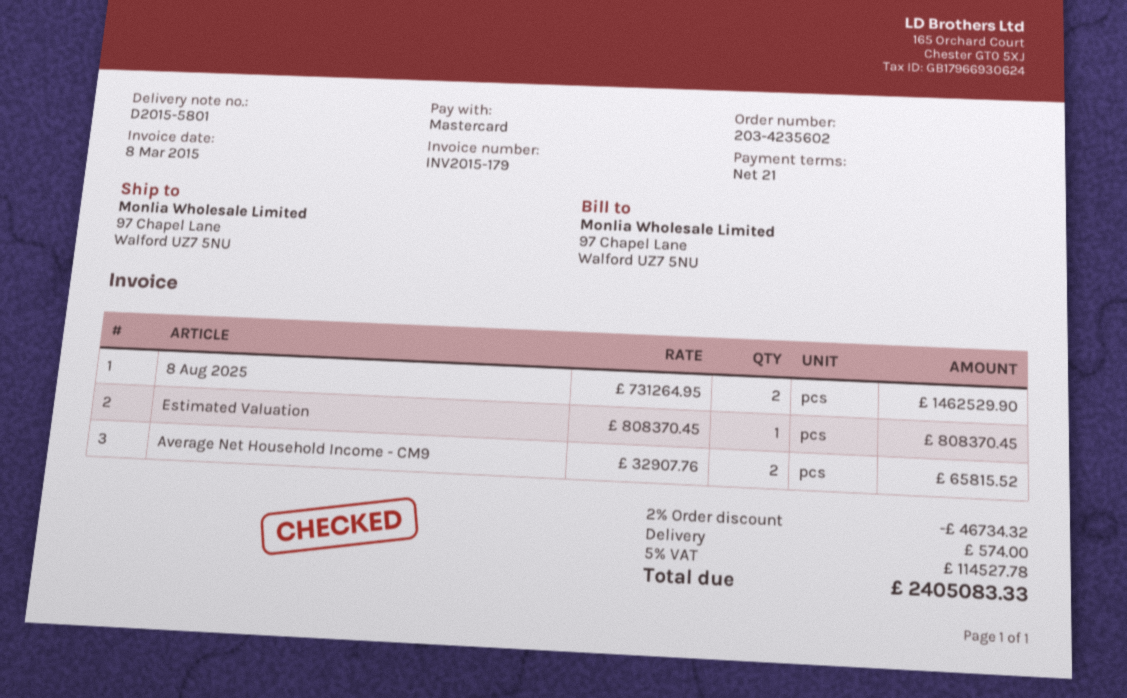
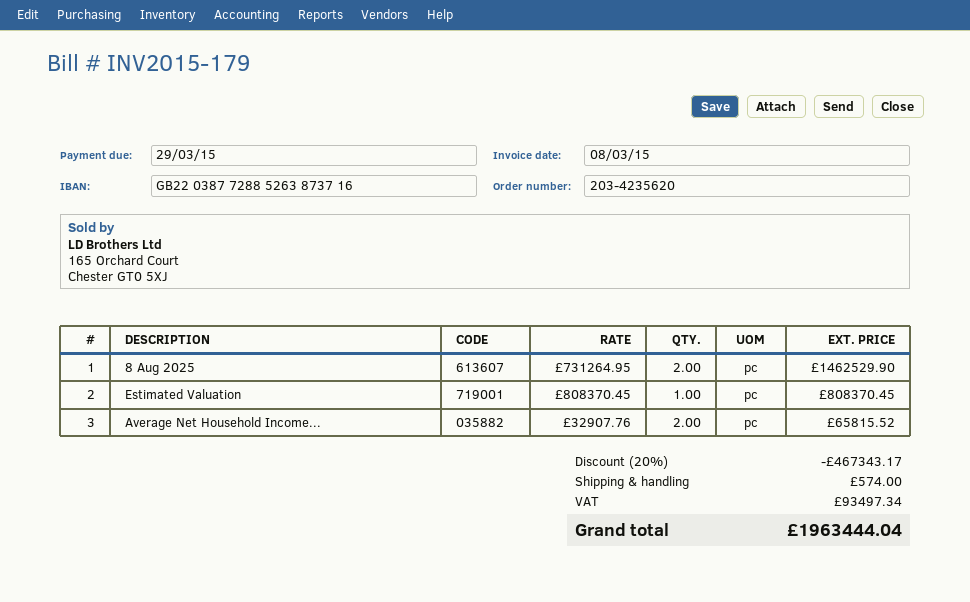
order number: 203-4235602 -> 203-4235620
discount: 2% = 46734.32 -> 20% = 467343.17
tax: 114527.78 -> 93497.34
total: 2405083.33 -> 1963444.04

